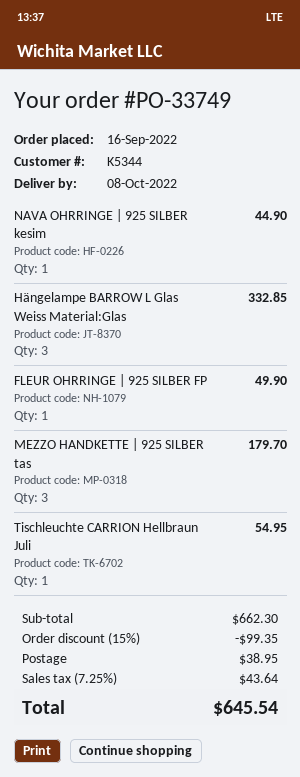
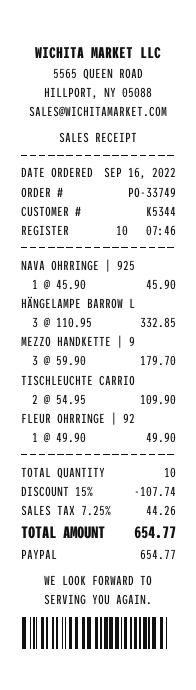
NAVA OHRRINGE | 925 SILBER kesim: 1 for 44.90 -> 1 for 45.90
Tischleuchte CARRION Hellbraun Juli: 1 for 54.95 -> 2 for 109.90
discount: 15% = 99.35 -> 15% = 107.74
shipping: 38.95 -> none
tax: 7.25% = 43.64 -> 7.25% = 44.26
total: 645.54 -> 654.77

